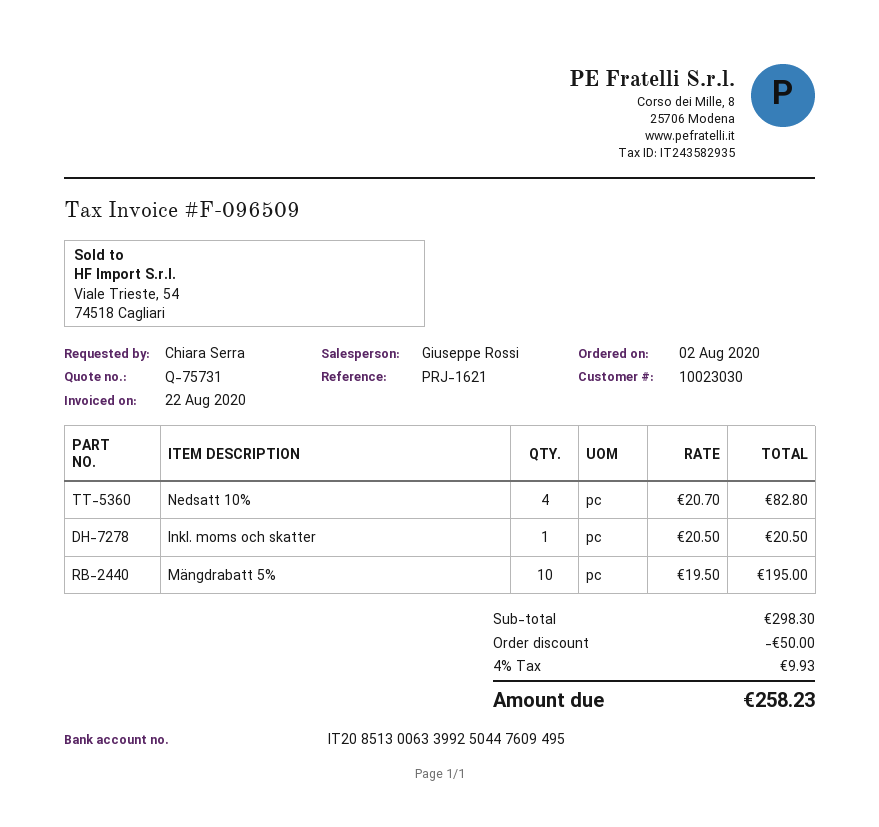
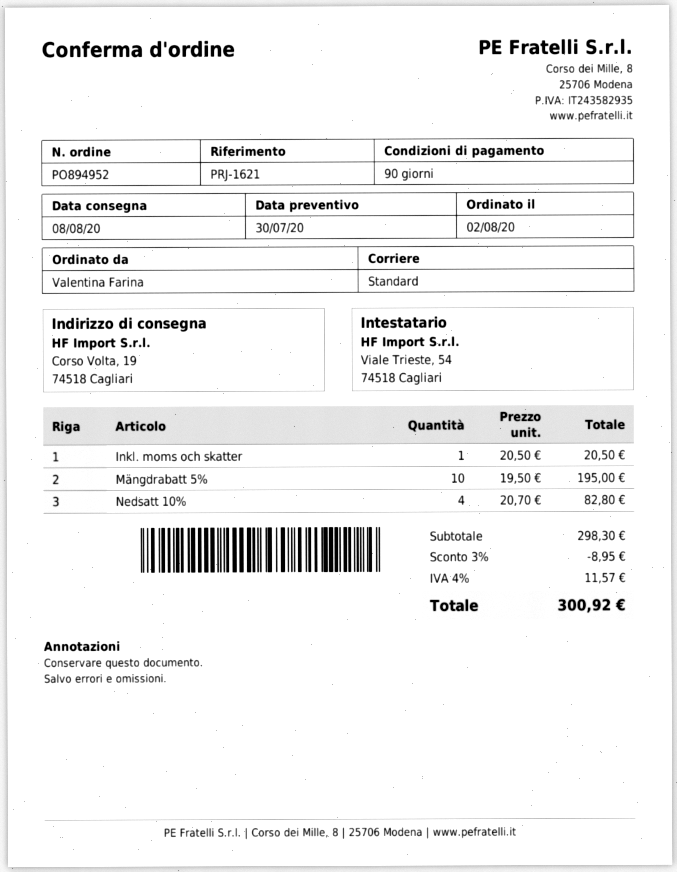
ordered by: Chiara Serra -> Valentina Farina
discount: 50.00 -> 8.95
tax: 4% = 9.93 -> 4% = 11.57
total: 258.23 -> 300.92

